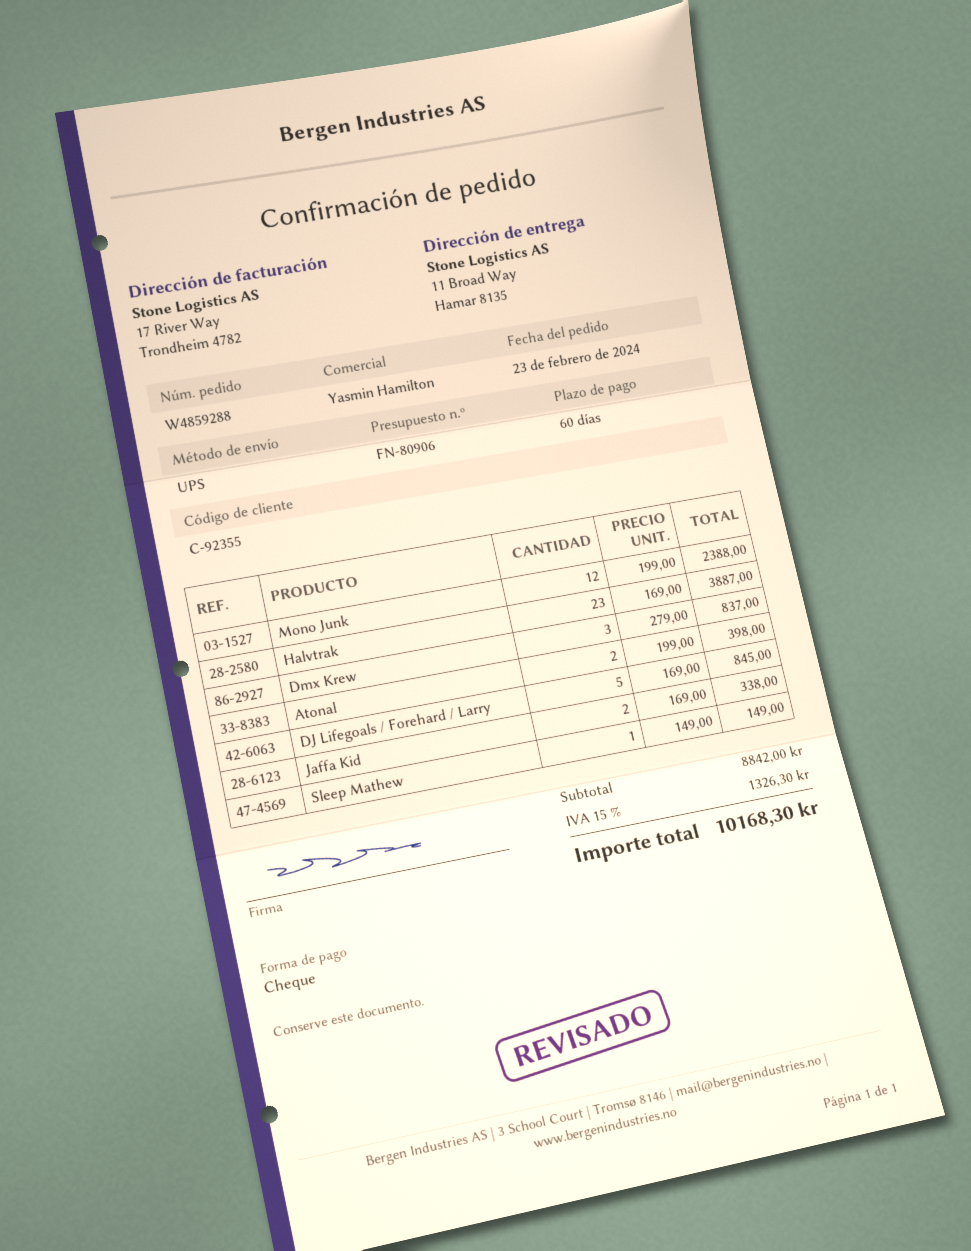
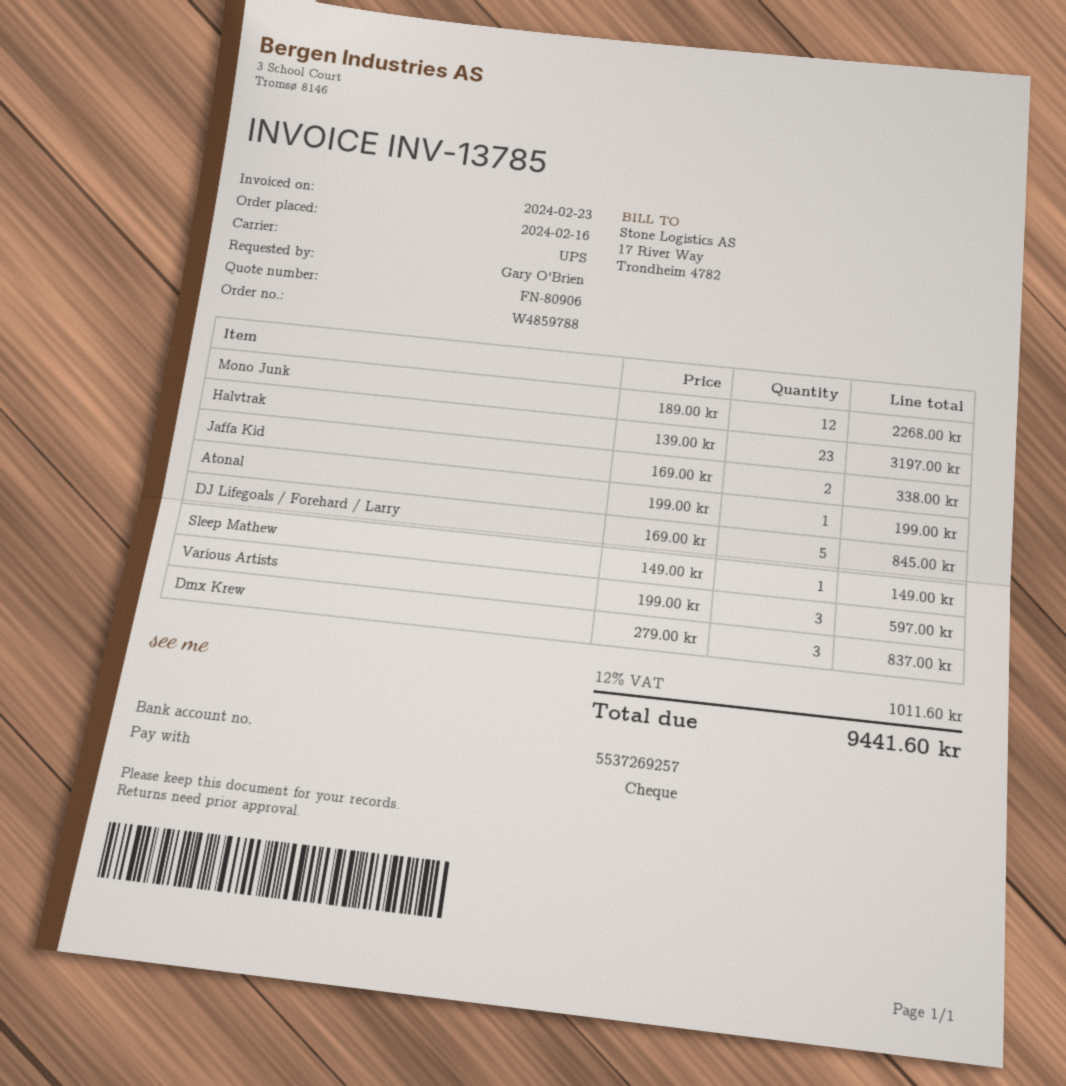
order number: W4859288 -> W4859788
order date: 2024-02-23 -> 2024-02-16
Mono Junk: 12 x 199.00 = 2388.00 -> 12 x 189.00 = 2268.00
Halvtrak: 23 x 169.00 = 3887.00 -> 23 x 139.00 = 3197.00
Atonal: 2 x 199.00 = 398.00 -> 1 x 199.00 = 199.00
Various Artists: none -> 3 x 199.00 = 597.00
tax: 15% = 1326.30 -> 12% = 1011.60
total: 10168.30 -> 9441.60

